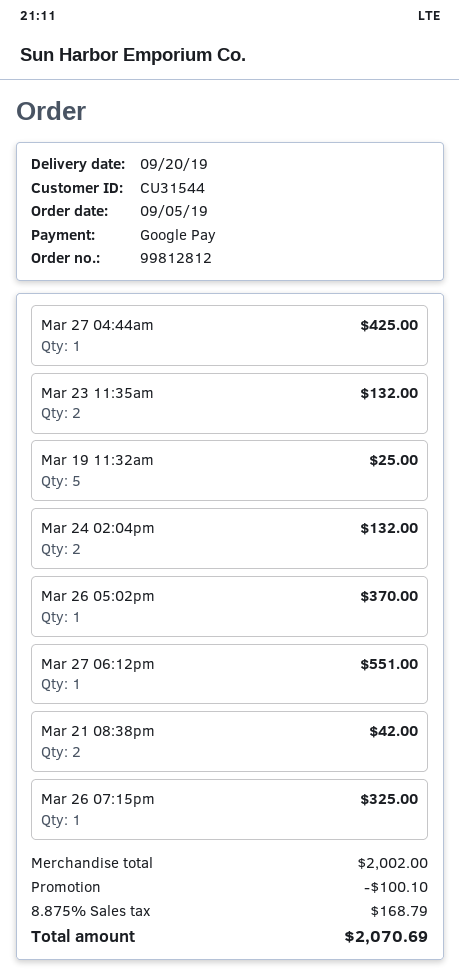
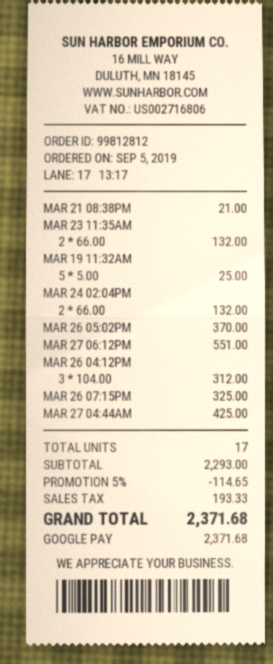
Mar 21 08:38pm: 2 for 42.00 -> 1 for 21.00
MAR 26 04:12PM: none -> 3 for 312.00
subtotal: 2002.00 -> 2293.00
discount: 100.10 -> 114.65
tax: 168.79 -> 193.33
total: 2070.69 -> 2371.68

